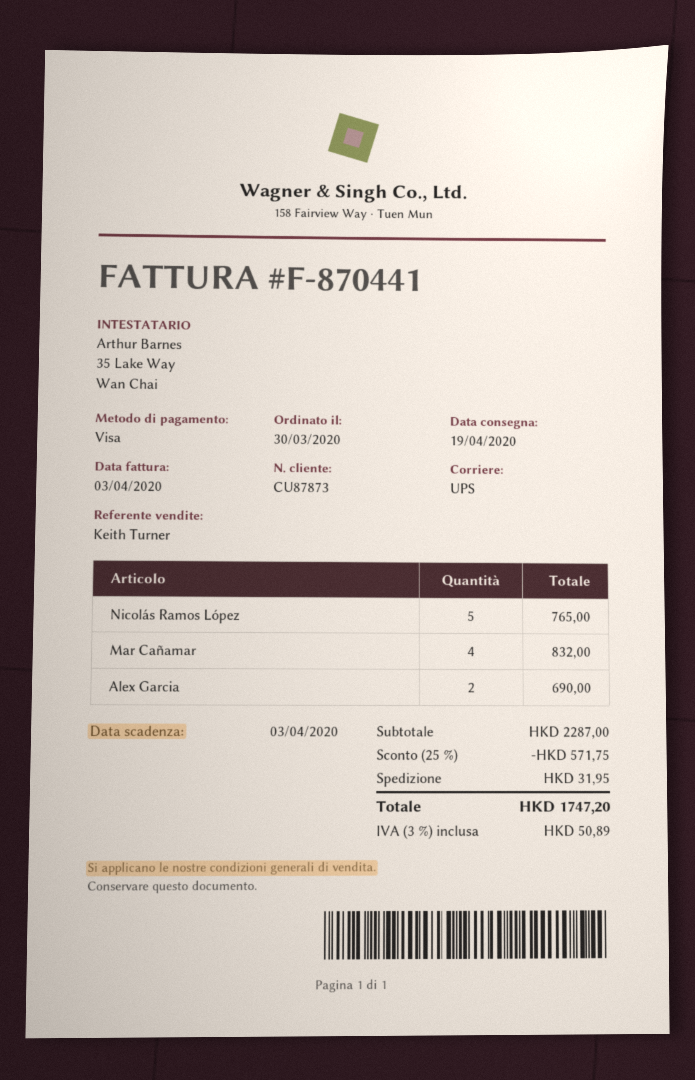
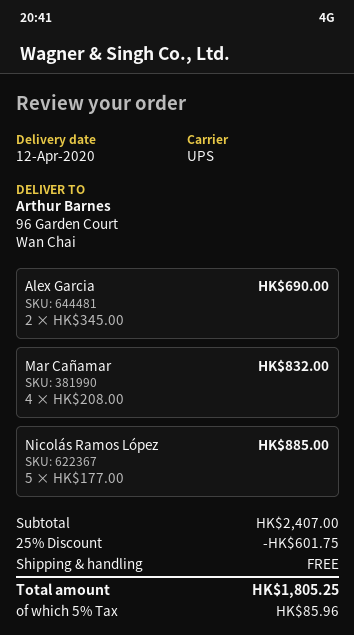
delivery date: 2020-04-19 -> 2020-04-12
Nicolás Ramos López: 5 for 765.00 -> 5 for 885.00
subtotal: 2287.00 -> 2407.00
discount: 25% = 571.75 -> 25% = 601.75
shipping: 31.95 -> 0.00
tax: 3% = 50.89 -> 5% = 85.96
total: 1747.20 -> 1805.25

